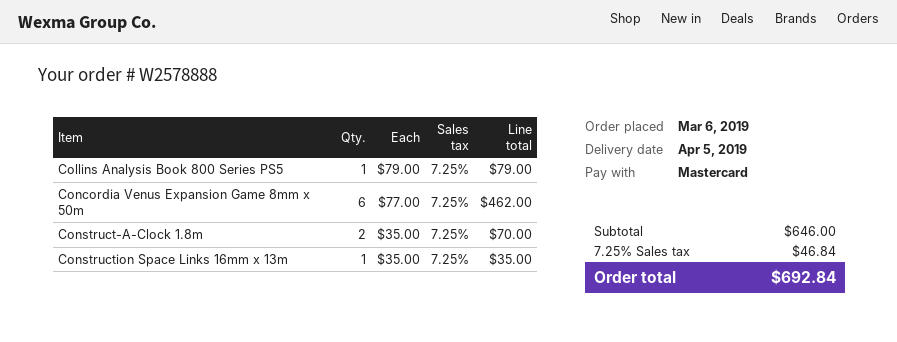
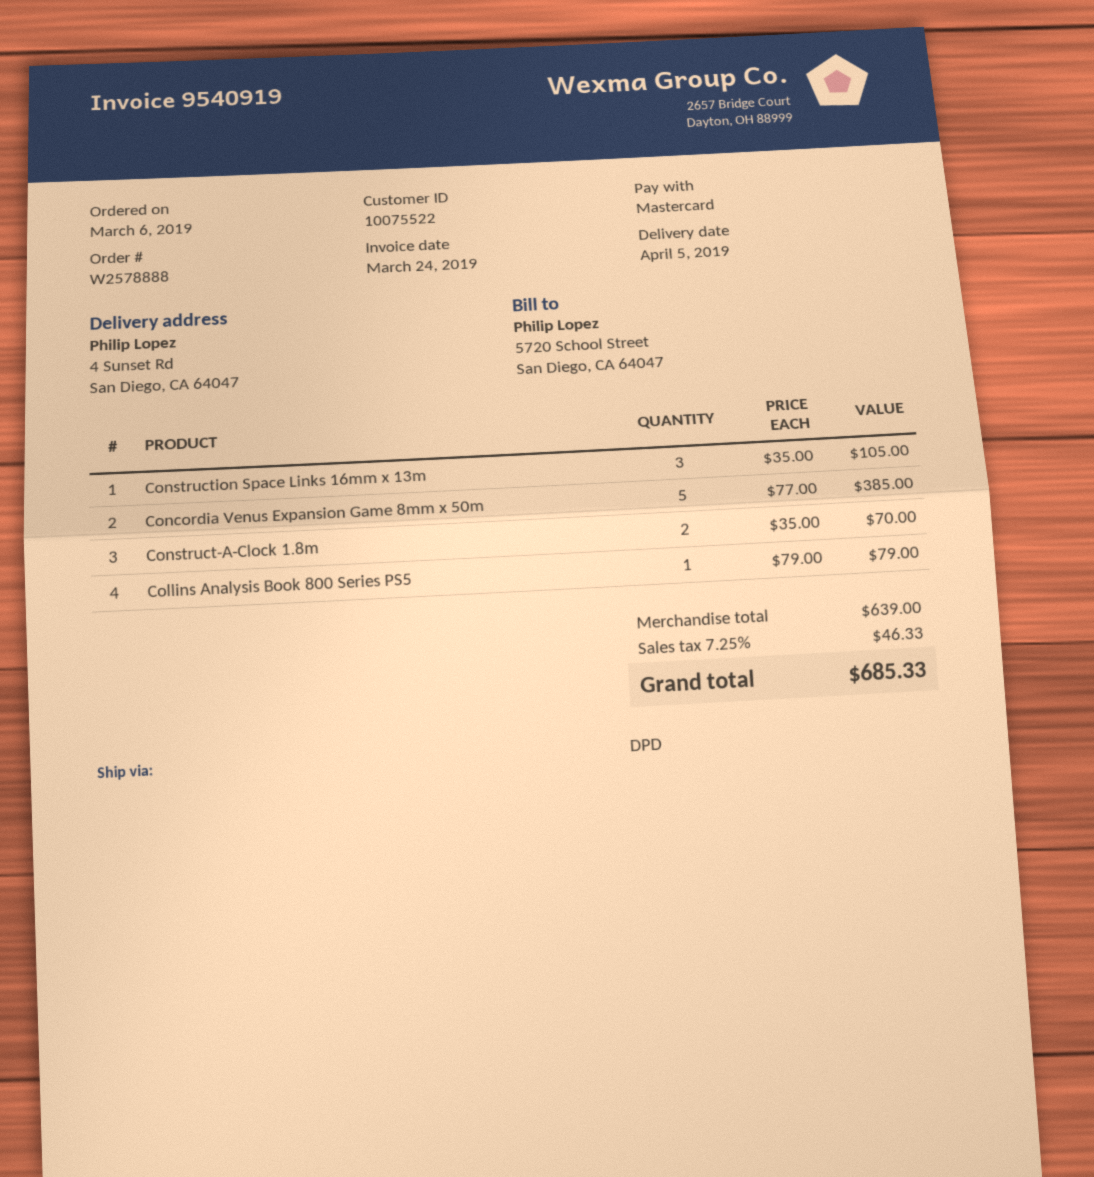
Concordia Venus Expansion Game 8mm x 50m: 6 x 77.00 = 462.00 -> 5 x 77.00 = 385.00
Construction Space Links 16mm x 13m: 1 x 35.00 = 35.00 -> 3 x 35.00 = 105.00
subtotal: 646.00 -> 639.00
tax: 7.25% = 46.84 -> 7.25% = 46.33
total: 692.84 -> 685.33

